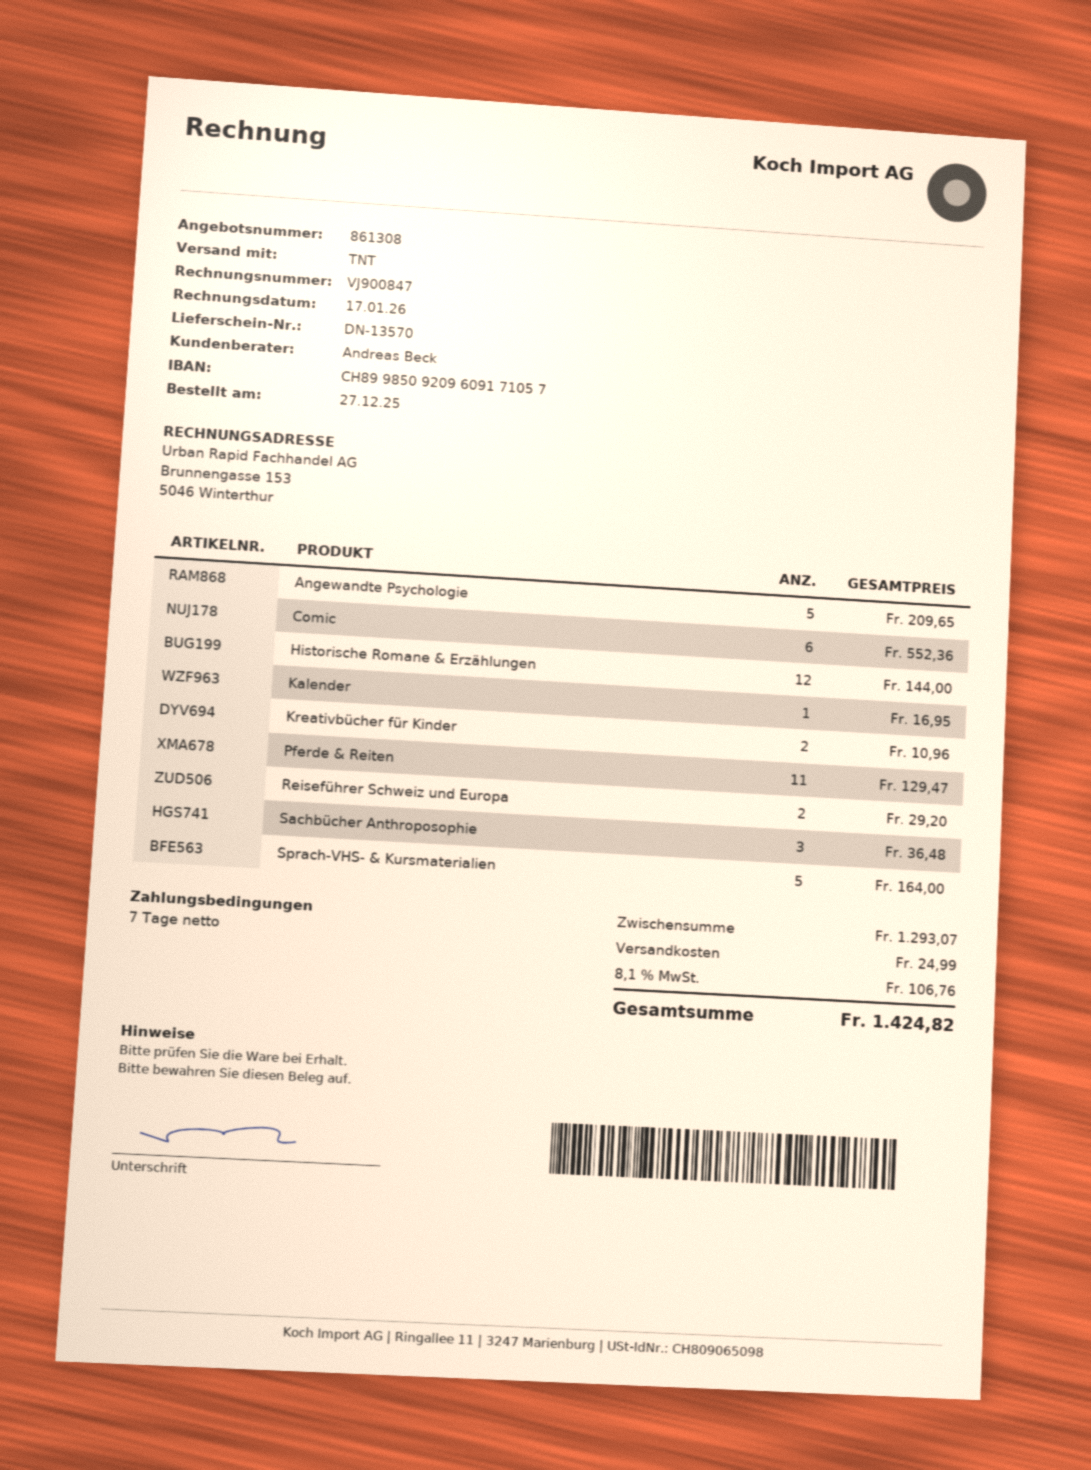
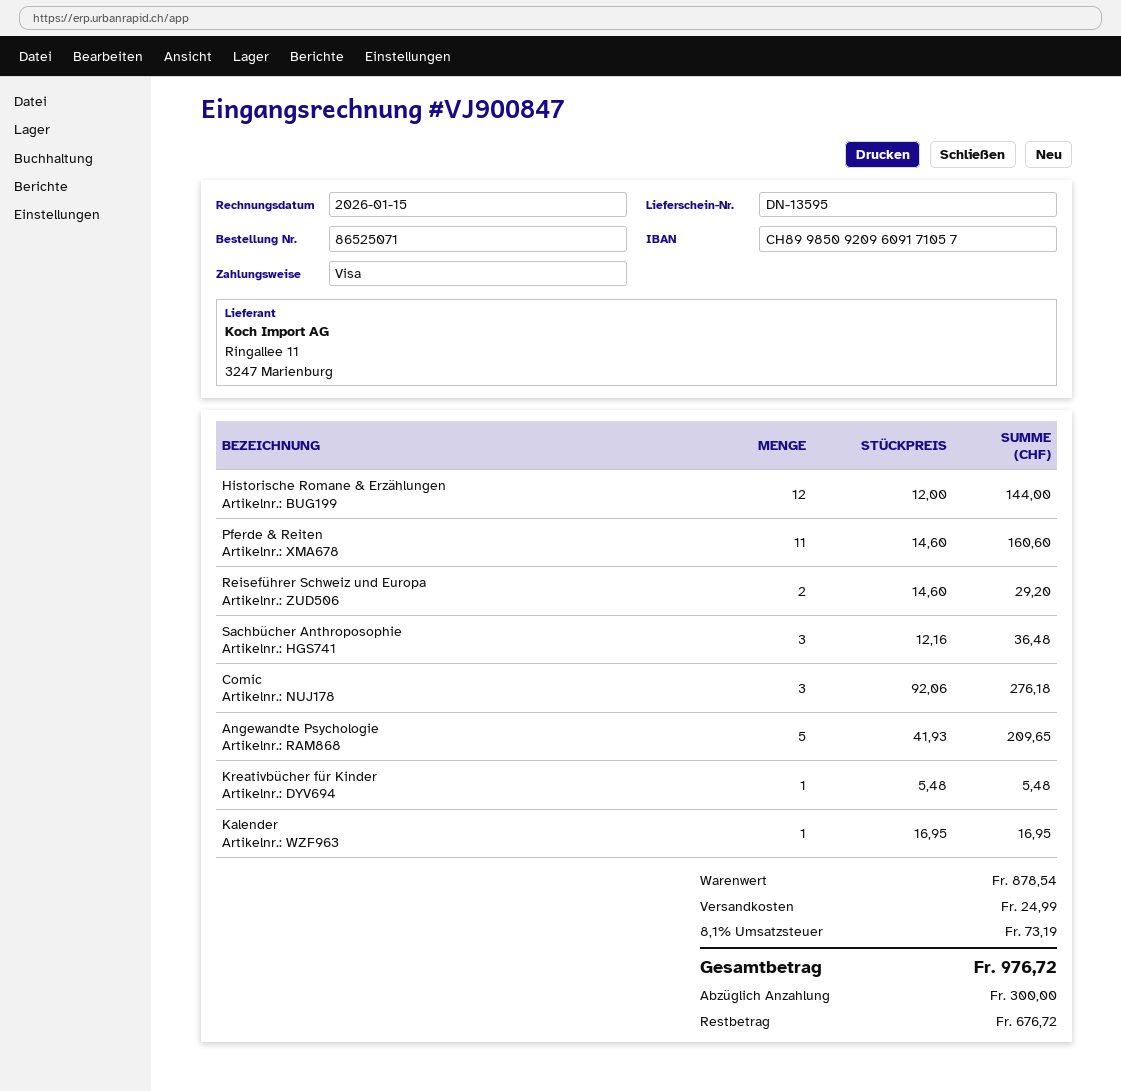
delivery note number: DN-13570 -> DN-13595
invoice date: 2026-01-17 -> 2026-01-15
Comic: 6 for 552.36 -> 3 for 276.18
Kreativbücher für Kinder: 2 for 10.96 -> 1 for 5.48
Pferde & Reiten: 11 for 129.47 -> 11 for 160.60
Sprach-VHS- & Kursmaterialien: 5 for 164.00 -> none
subtotal: 1293.07 -> 878.54
tax: 8.1% = 106.76 -> 8.1% = 73.19
total: 1424.82 -> 976.72

